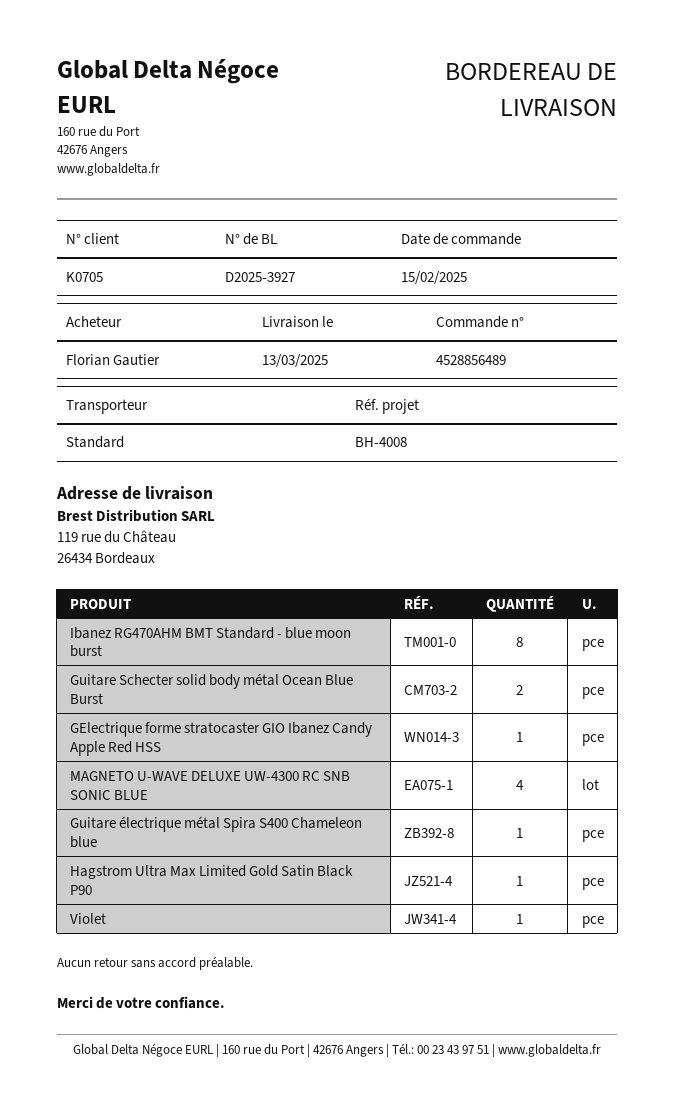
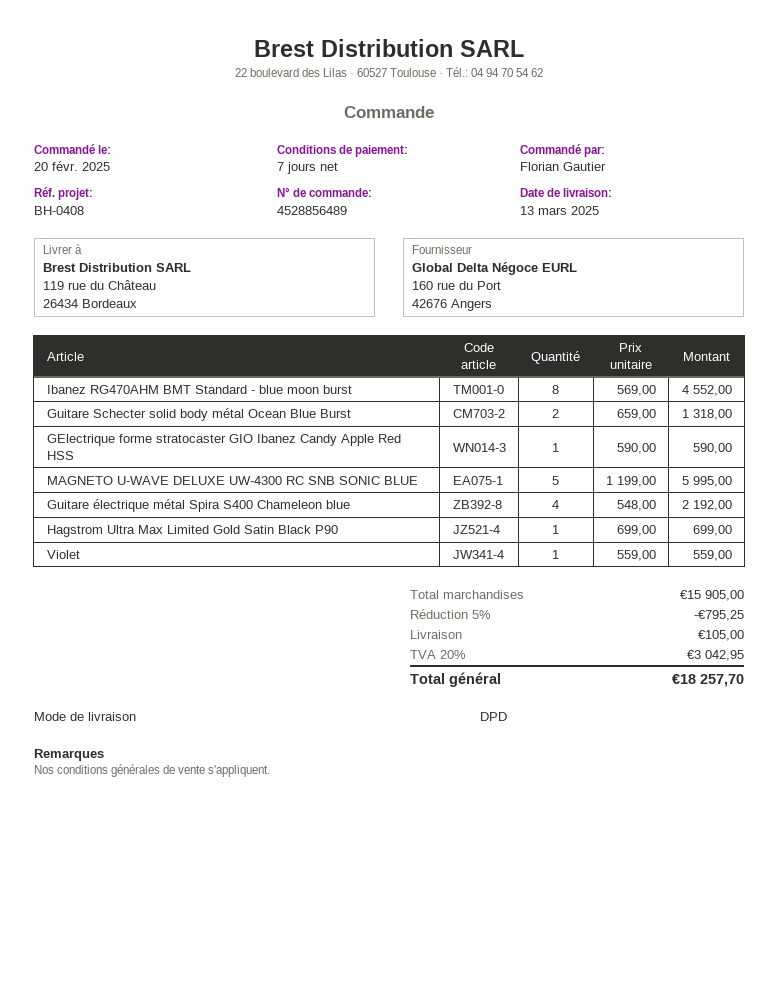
order date: 2025-02-15 -> 2025-02-20
reference: BH-4008 -> BH-0408
shipping method: standard -> DPD
MAGNETO U-WAVE DELUXE UW-4300 RC SNB SONIC BLUE: 4 -> 5
Guitare électrique métal Spira S400 Chameleon blue: 1 -> 4

